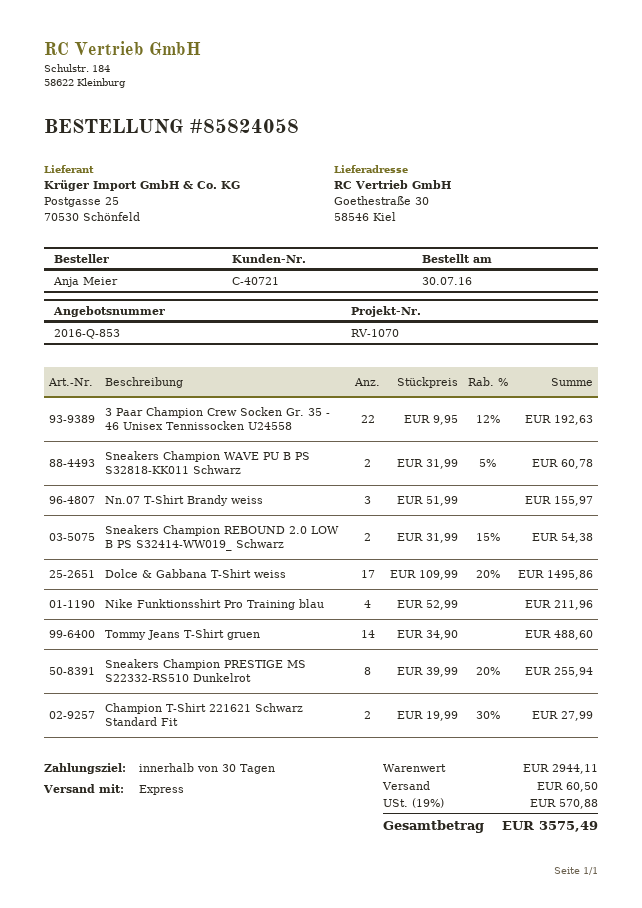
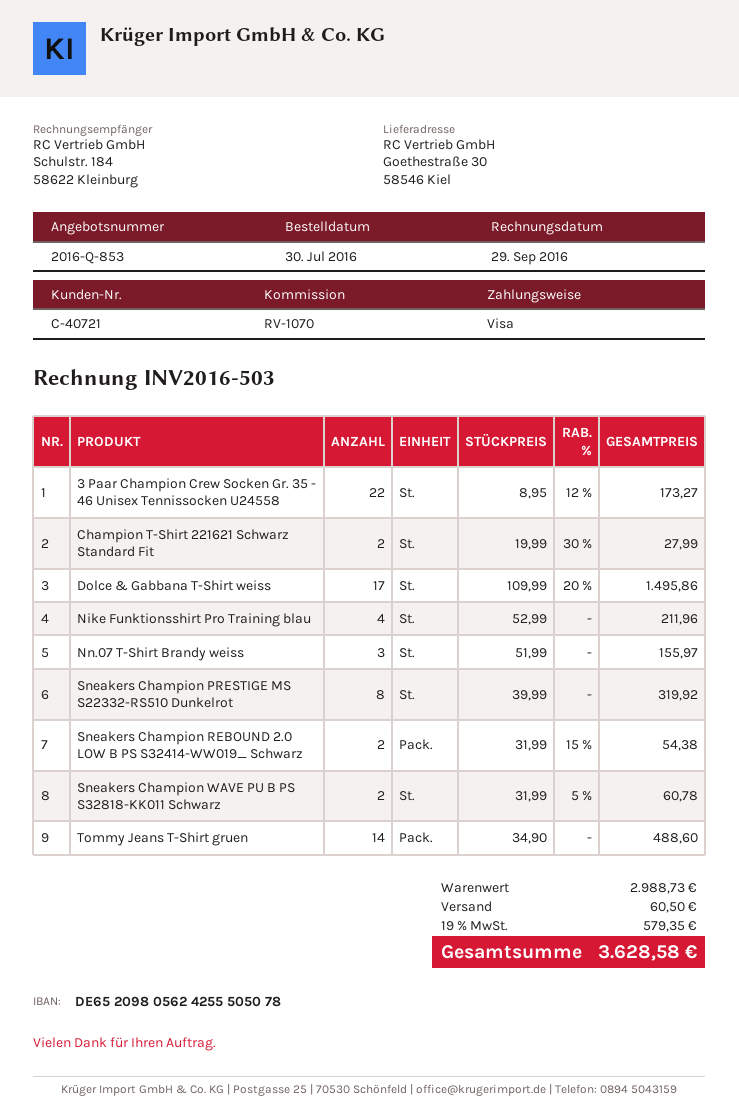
3 Paar Champion Crew Socken Gr. 35 - 46 Unisex Tennissocken U24558: 22 x 9.95 - 12% = 192.63 -> 22 x 8.95 - 12% = 173.27
Sneakers Champion PRESTIGE MS S22332-RS510 Dunkelrot: 8 x 39.99 - 20% = 255.94 -> 8 x 39.99 = 319.92
subtotal: 2944.11 -> 2988.73
tax: 19% = 570.88 -> 19% = 579.35
total: 3575.49 -> 3628.58

